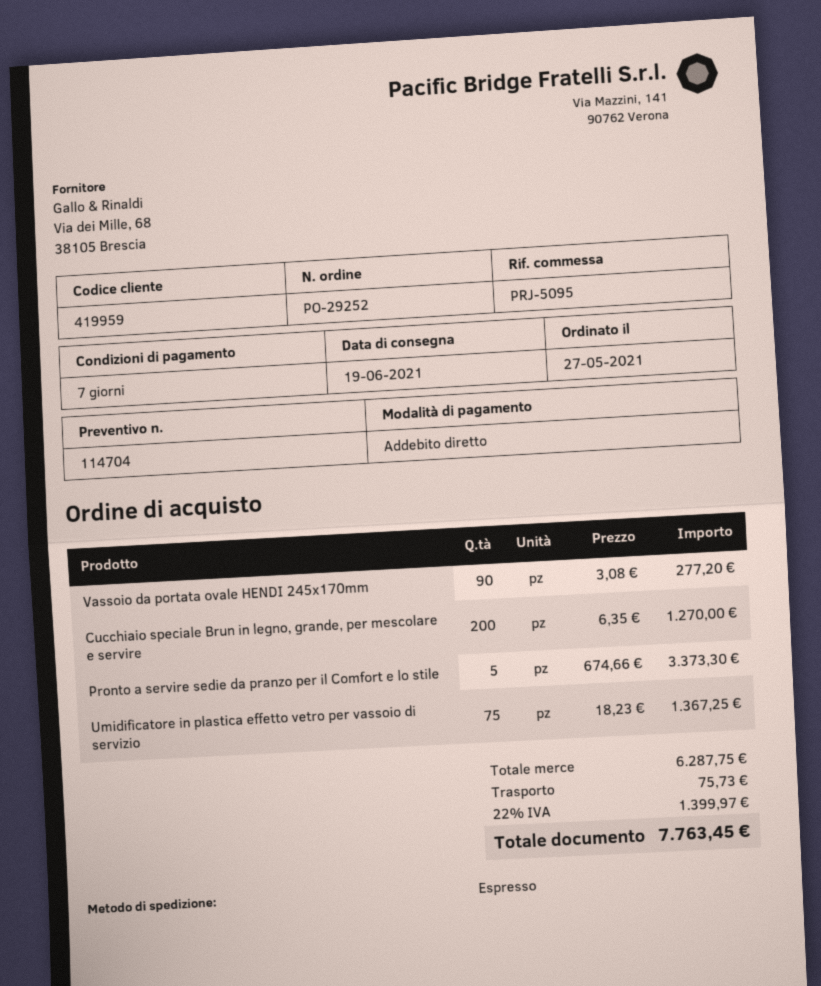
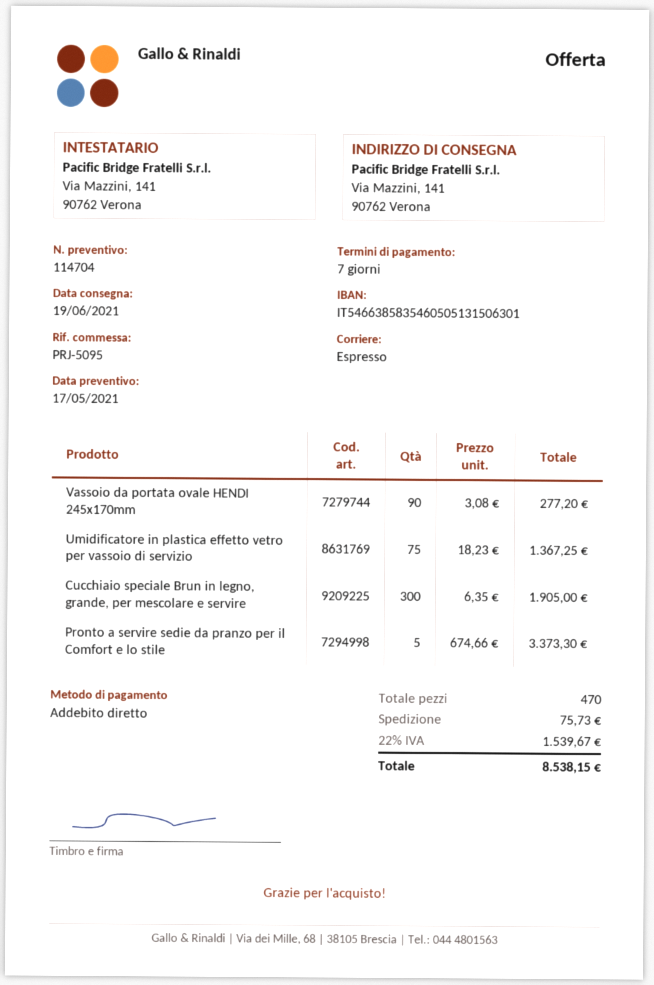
Cucchiaio speciale Brun in legno, grande, per mescolare e servire: 200 x 6.35 = 1270.00 -> 300 x 6.35 = 1905.00
tax: 22% = 1399.97 -> 22% = 1539.67
total: 7763.45 -> 8538.15

